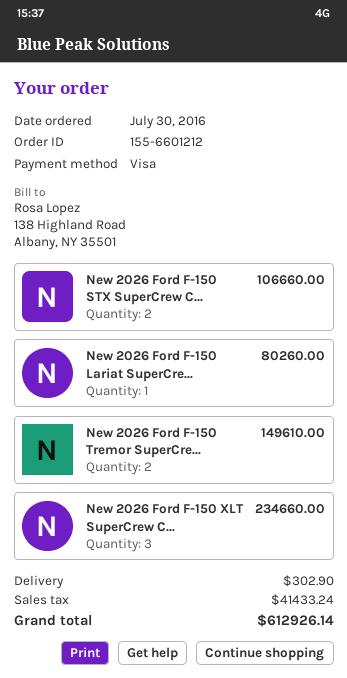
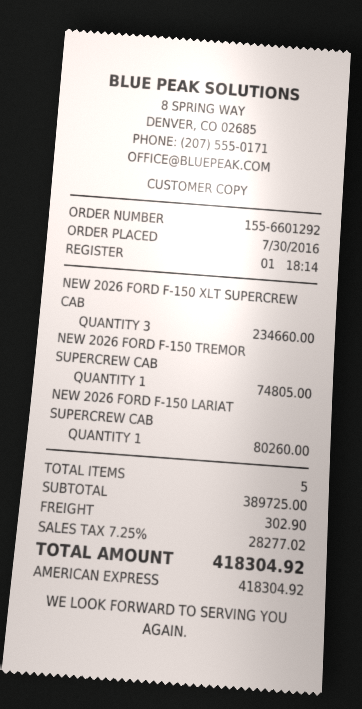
order number: 155-6601212 -> 155-6601292
payment method: Visa -> American Express
New 2026 Ford F-150 STX SuperCrew C...: 2 for 106660.00 -> none
New 2026 Ford F-150 Tremor SuperCre...: 2 for 149610.00 -> 1 for 74805.00
tax: 41433.24 -> 28277.02
total: 612926.14 -> 418304.92

